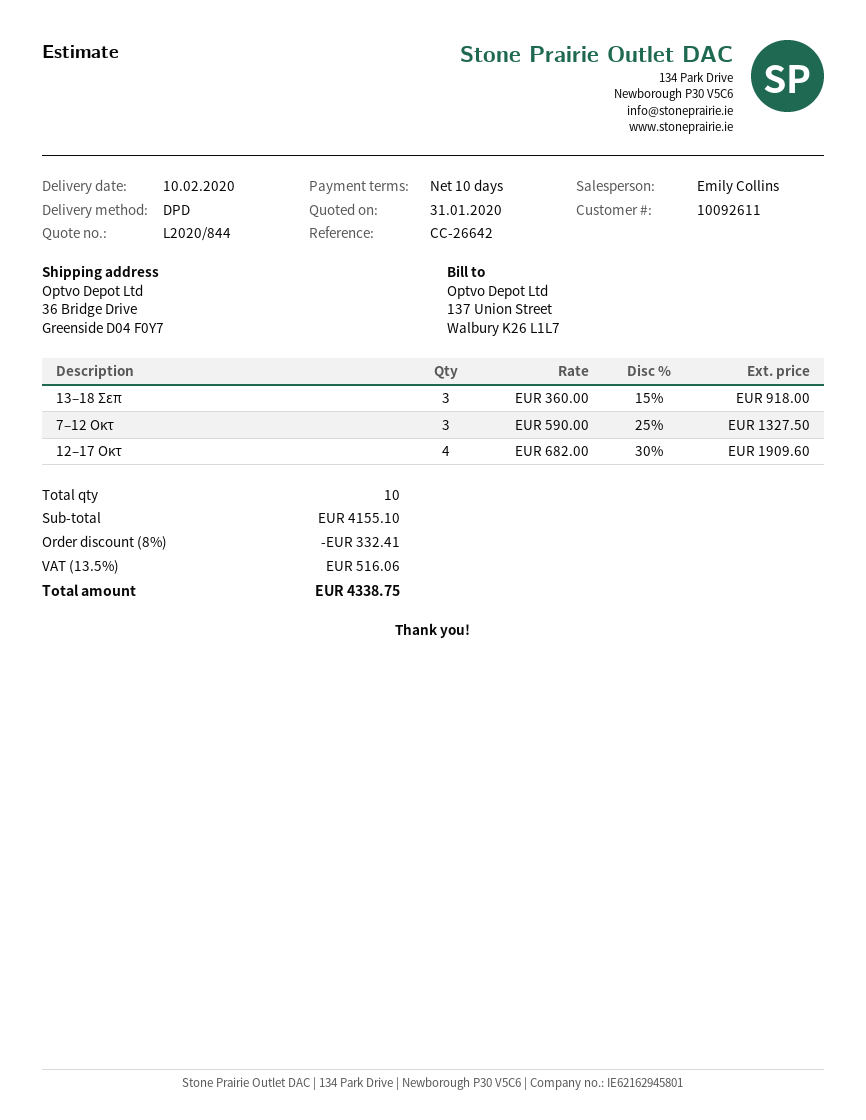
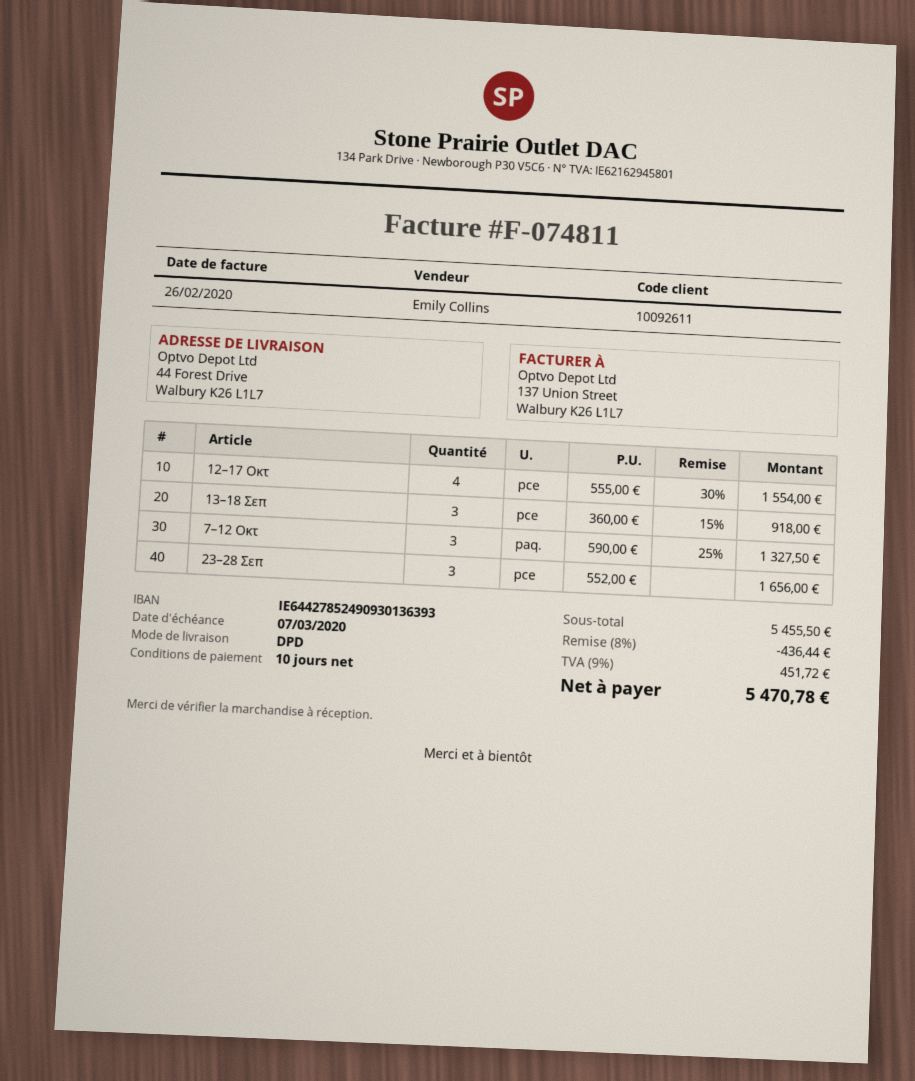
ship to: 36 Bridge Drive, Greenside D04 F0Y7 -> 44 Forest Drive, Walbury K26 L1L7
12–17 Οκτ: 4 x 682.00 - 30% = 1909.60 -> 4 x 555.00 - 30% = 1554.00
23–28 Σεπ: none -> 3 x 552.00 = 1656.00
subtotal: 4155.10 -> 5455.50
discount: 8% = 332.41 -> 8% = 436.44
tax: 13.5% = 516.06 -> 9% = 451.72
total: 4338.75 -> 5470.78

